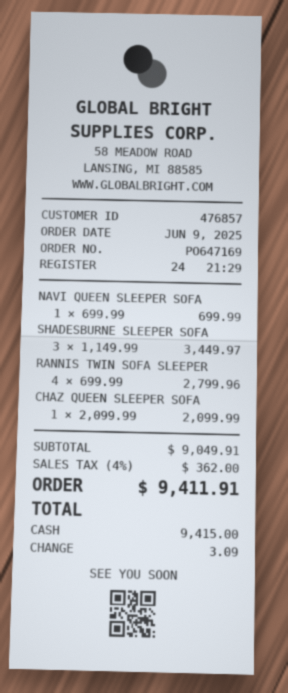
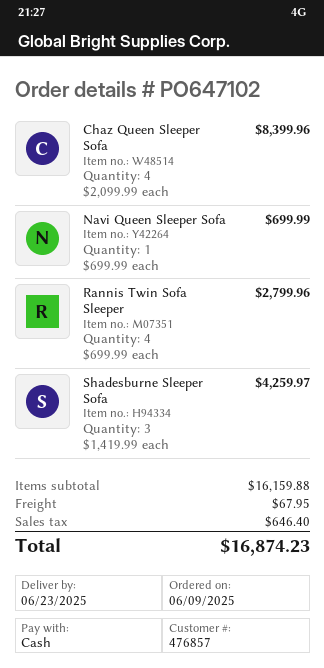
order number: PO647169 -> PO647102
SHADESBURNE SLEEPER SOFA: 3 x 1149.99 = 3449.97 -> 3 x 1419.99 = 4259.97
CHAZ QUEEN SLEEPER SOFA: 1 x 2099.99 = 2099.99 -> 4 x 2099.99 = 8399.96
subtotal: 9049.91 -> 16159.88
shipping: none -> 67.95
tax: 362.00 -> 646.40
total: 9411.91 -> 16874.23

